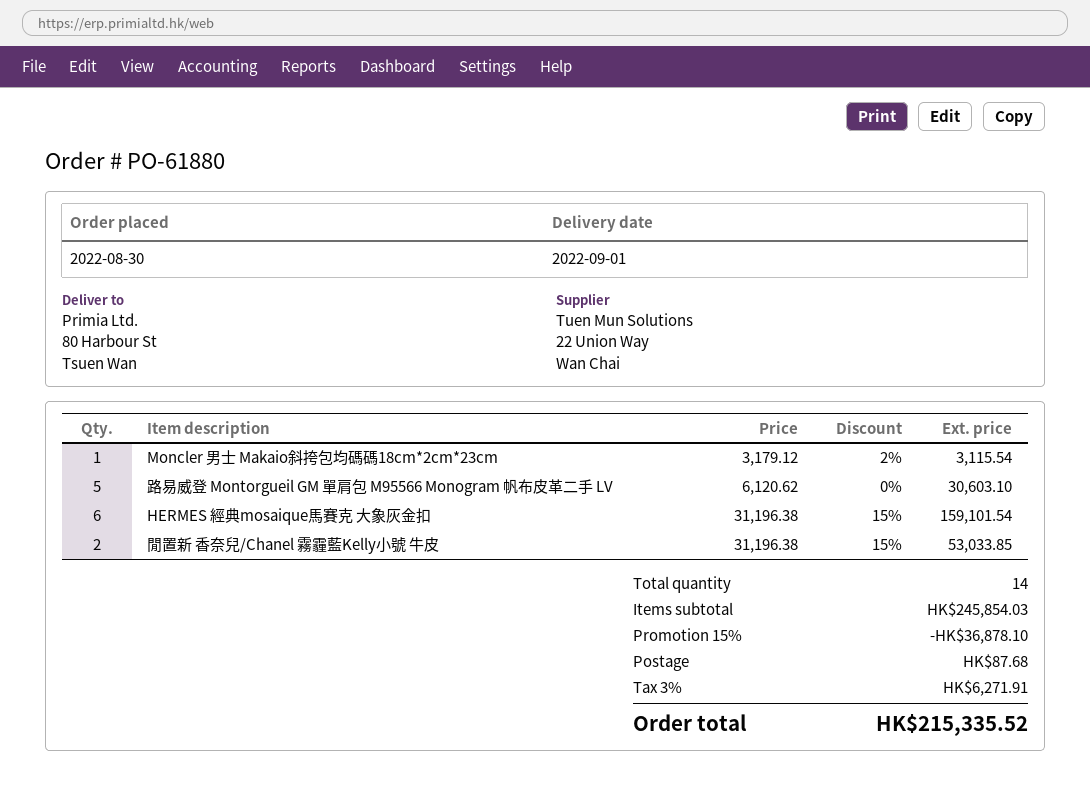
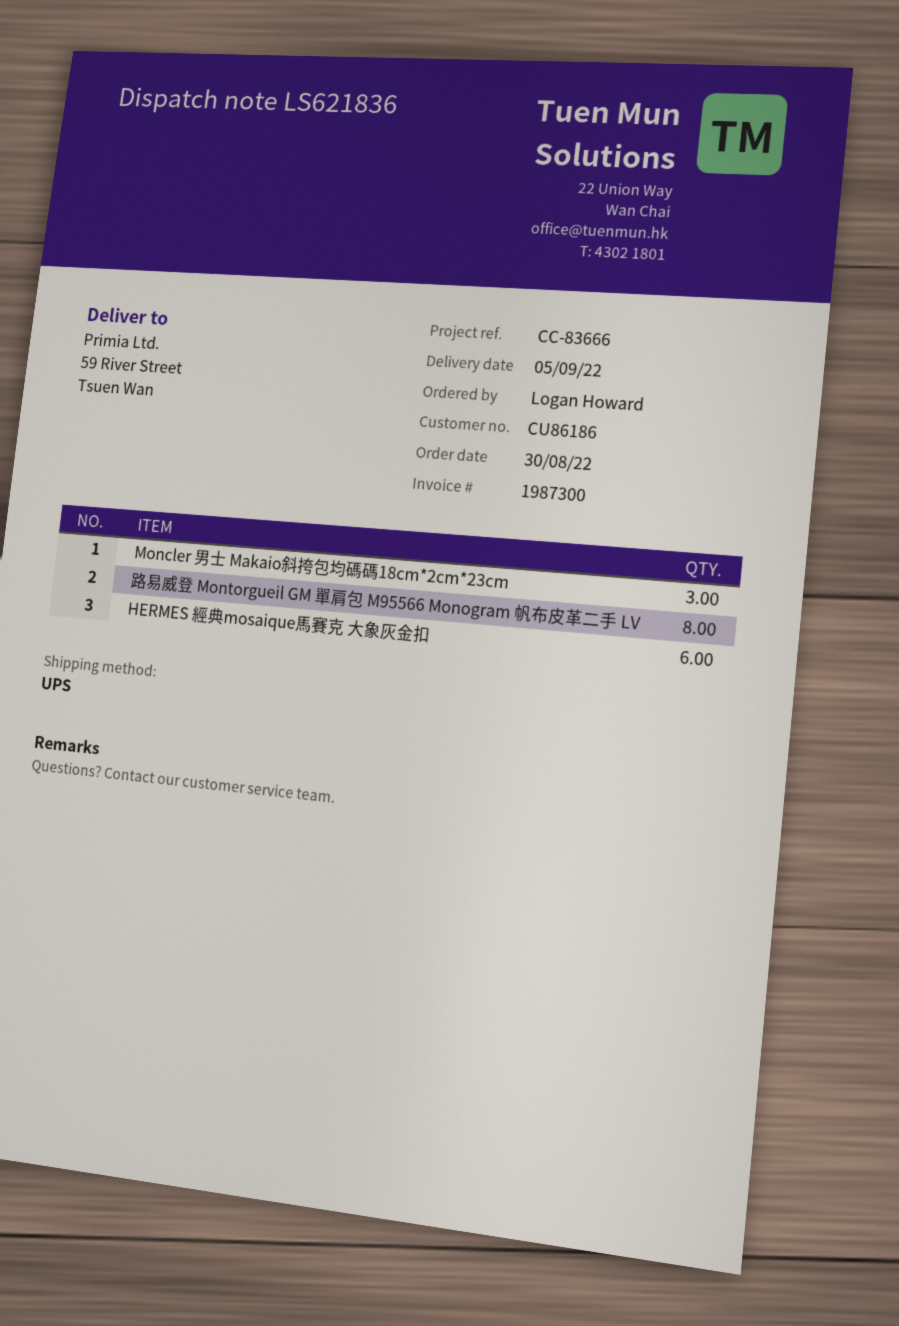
delivery date: 2022-09-01 -> 2022-09-05
ship to: 80 Harbour St, Tsuen Wan -> 59 River Street, Tsuen Wan
Moncler 男士 Makaio斜挎包均碼碼18cm*2cm*23cm: 1 -> 3
路易威登 Montorgueil GM 單肩包 M95566 Monogram 帆布皮革二手 LV: 5 -> 8
閒置新 香奈兒/Chanel 霧霾藍Kelly小號 牛皮: 2 -> none

